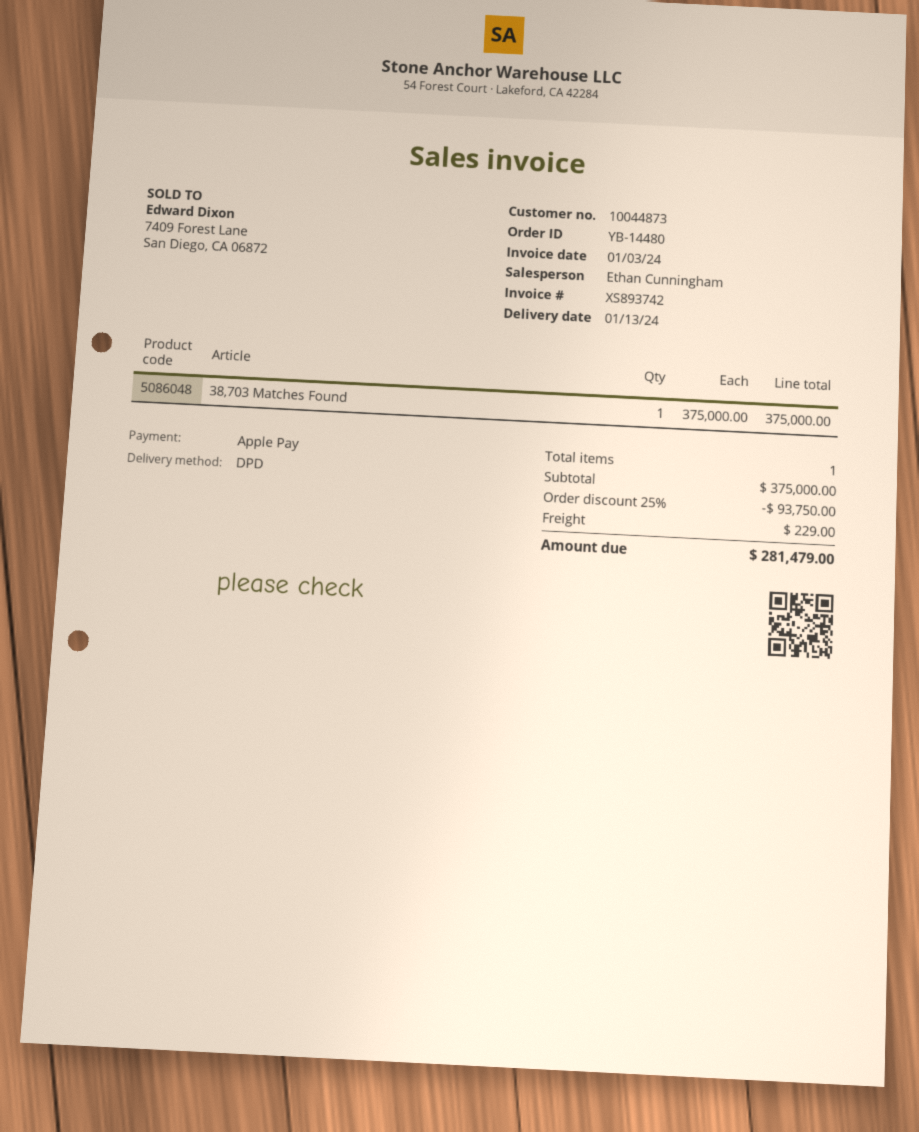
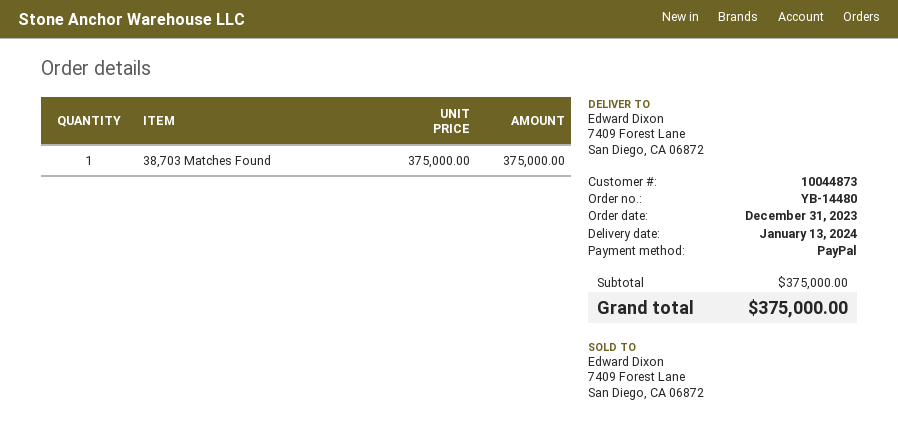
payment method: Apple Pay -> PayPal
discount: 25% = 93750.00 -> none
shipping: 229.00 -> none
total: 281479.00 -> 375000.00

